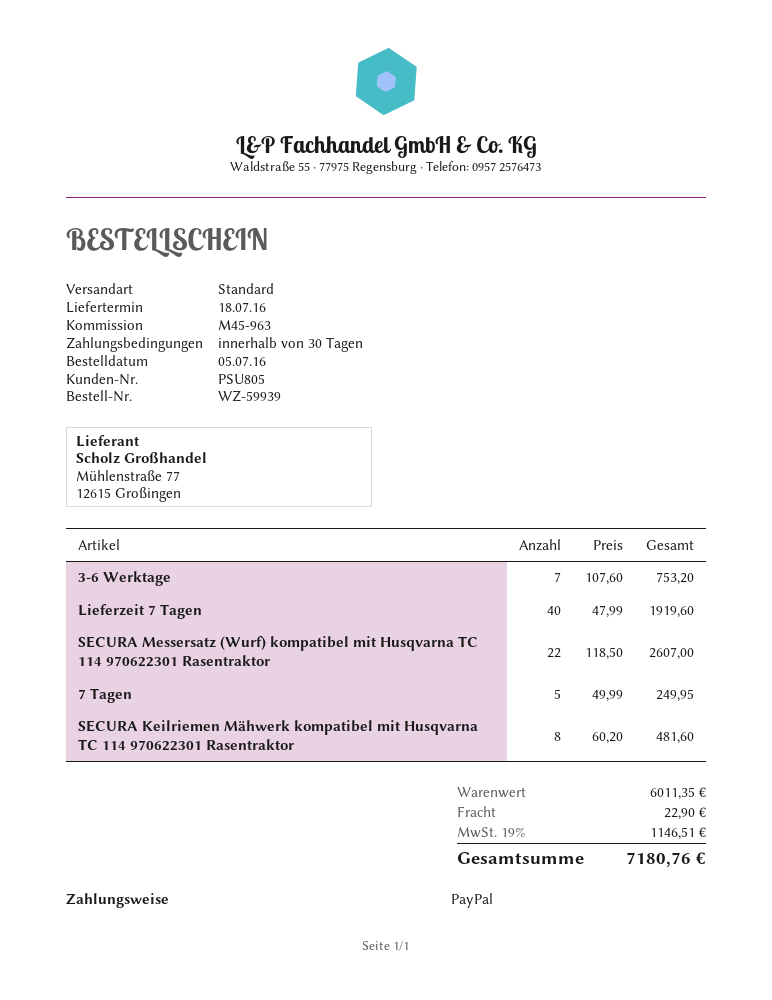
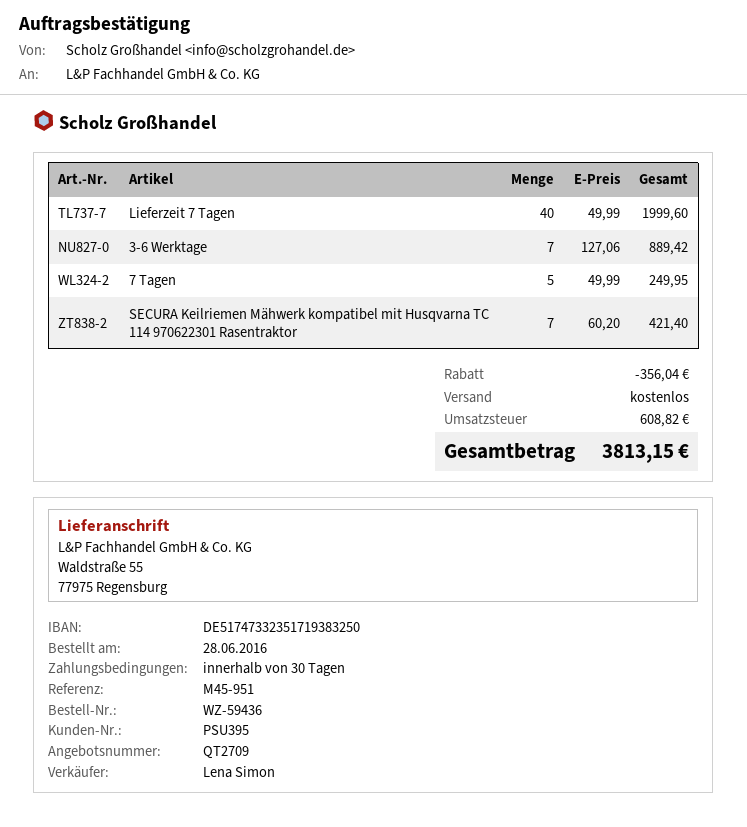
order number: WZ-59939 -> WZ-59436
order date: 2016-07-05 -> 2016-06-28
customer number: PSU805 -> PSU395
reference: M45-963 -> M45-951
3-6 Werktage: 7 x 107.60 = 753.20 -> 7 x 127.06 = 889.42
Lieferzeit 7 Tagen: 40 x 47.99 = 1919.60 -> 40 x 49.99 = 1999.60
SECURA Messersatz (Wurf) kompatibel mit Husqvarna TC 114 970622301 Rasentraktor: 22 x 118.50 = 2607.00 -> none
SECURA Keilriemen Mähwerk kompatibel mit Husqvarna TC 114 970622301 Rasentraktor: 8 x 60.20 = 481.60 -> 7 x 60.20 = 421.40
discount: none -> 356.04
shipping: 22.90 -> 0.00
tax: 1146.51 -> 608.82
total: 7180.76 -> 3813.15

